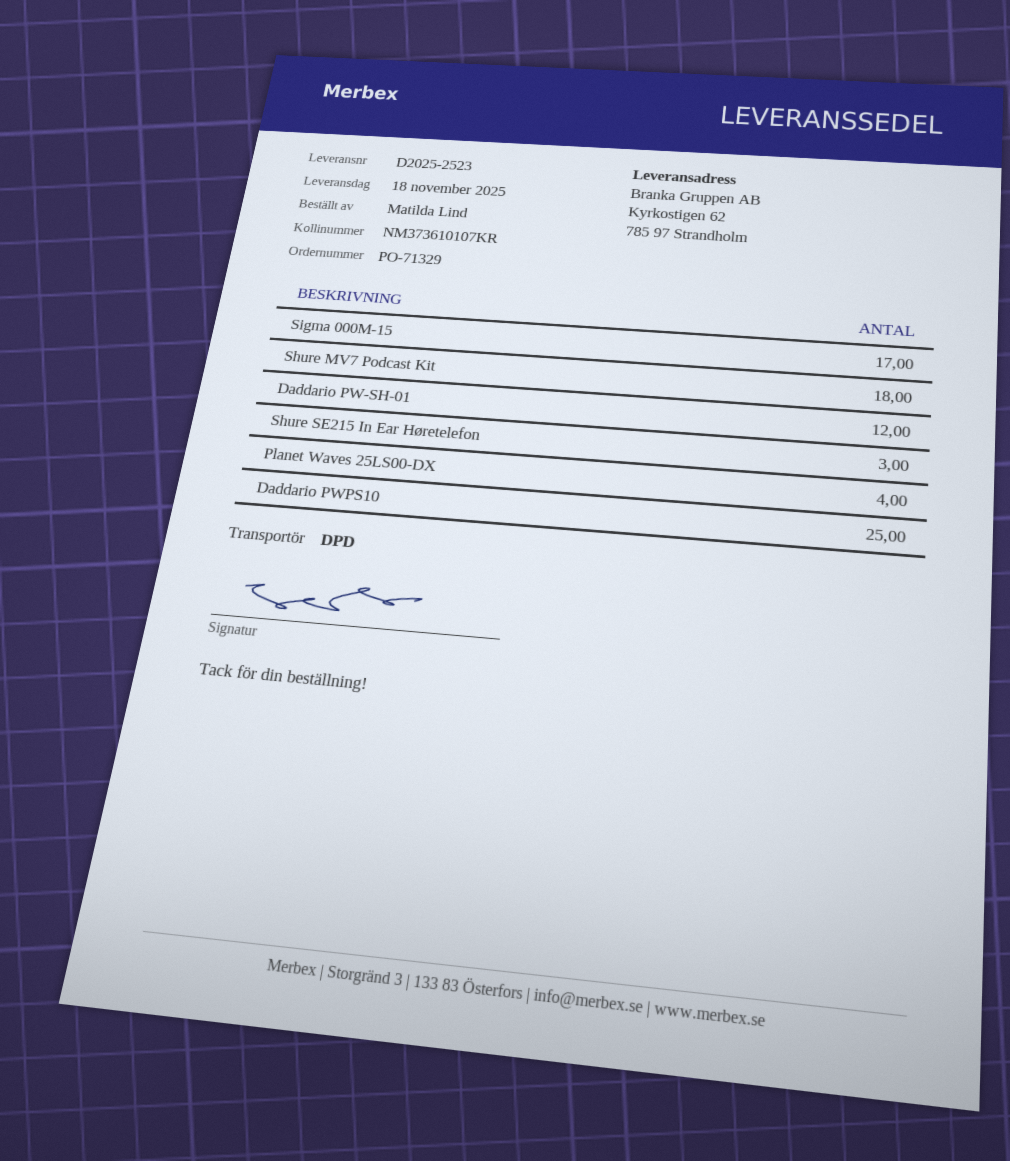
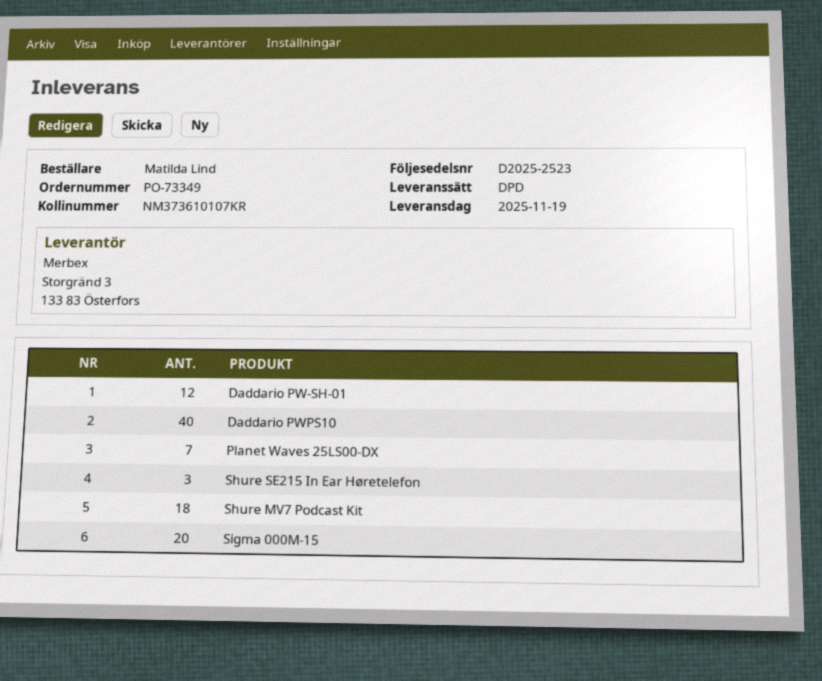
order number: PO-71329 -> PO-73349
delivery date: 2025-11-18 -> 2025-11-19
Sigma 000M-15: 17 -> 20
Planet Waves 25LS00-DX: 4 -> 7
Daddario PWPS10: 25 -> 40

